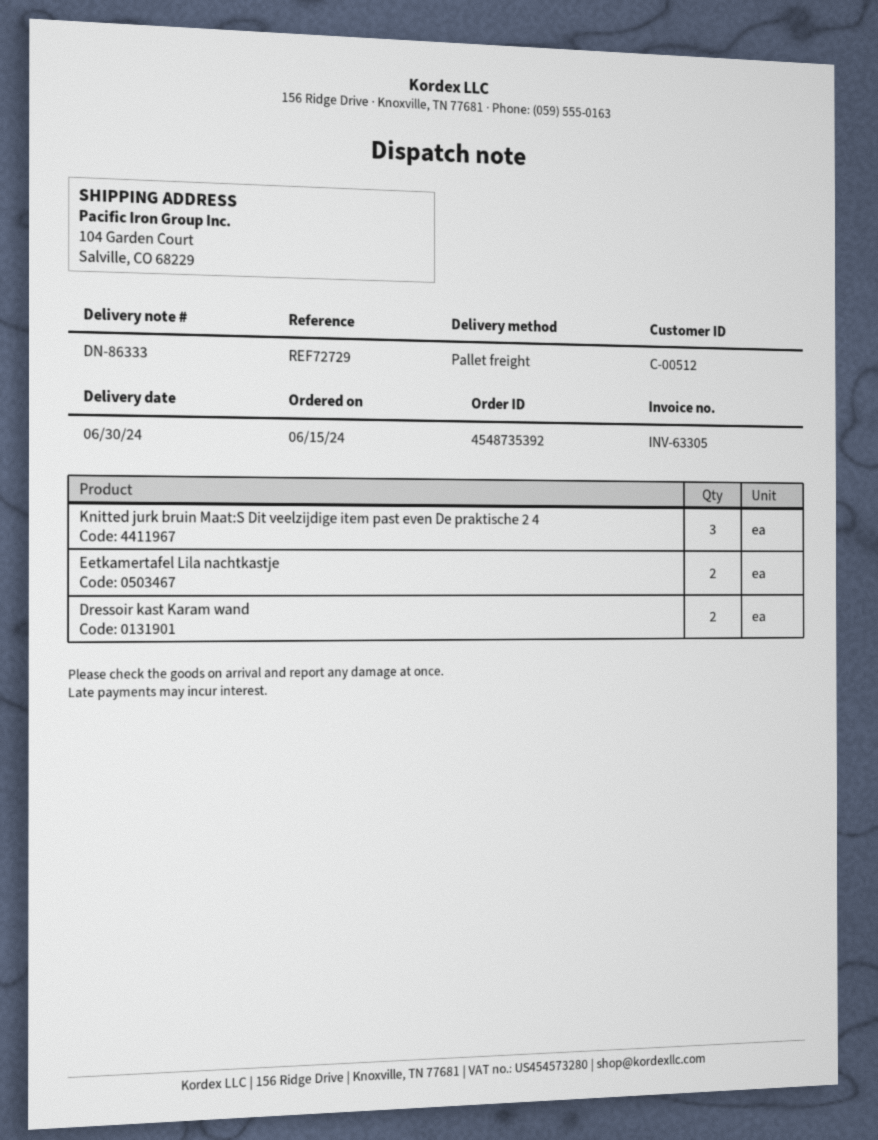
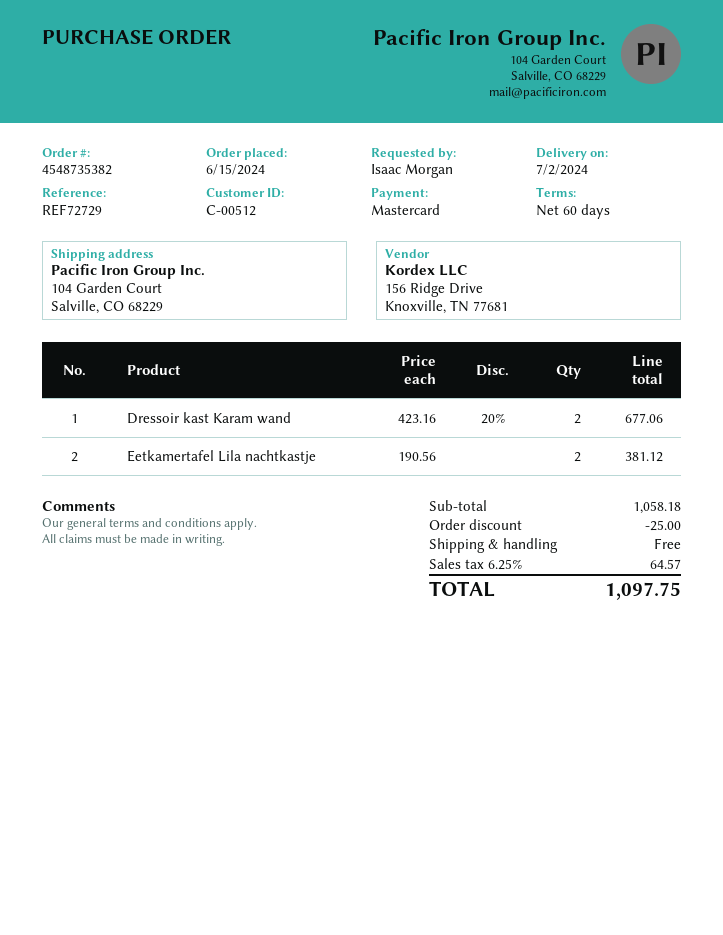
order number: 4548735392 -> 4548735382
delivery date: 2024-06-30 -> 2024-07-02
Knitted jurk bruin Maat:S Dit veelzijdige item past even De praktische 2 4: 3 -> none

